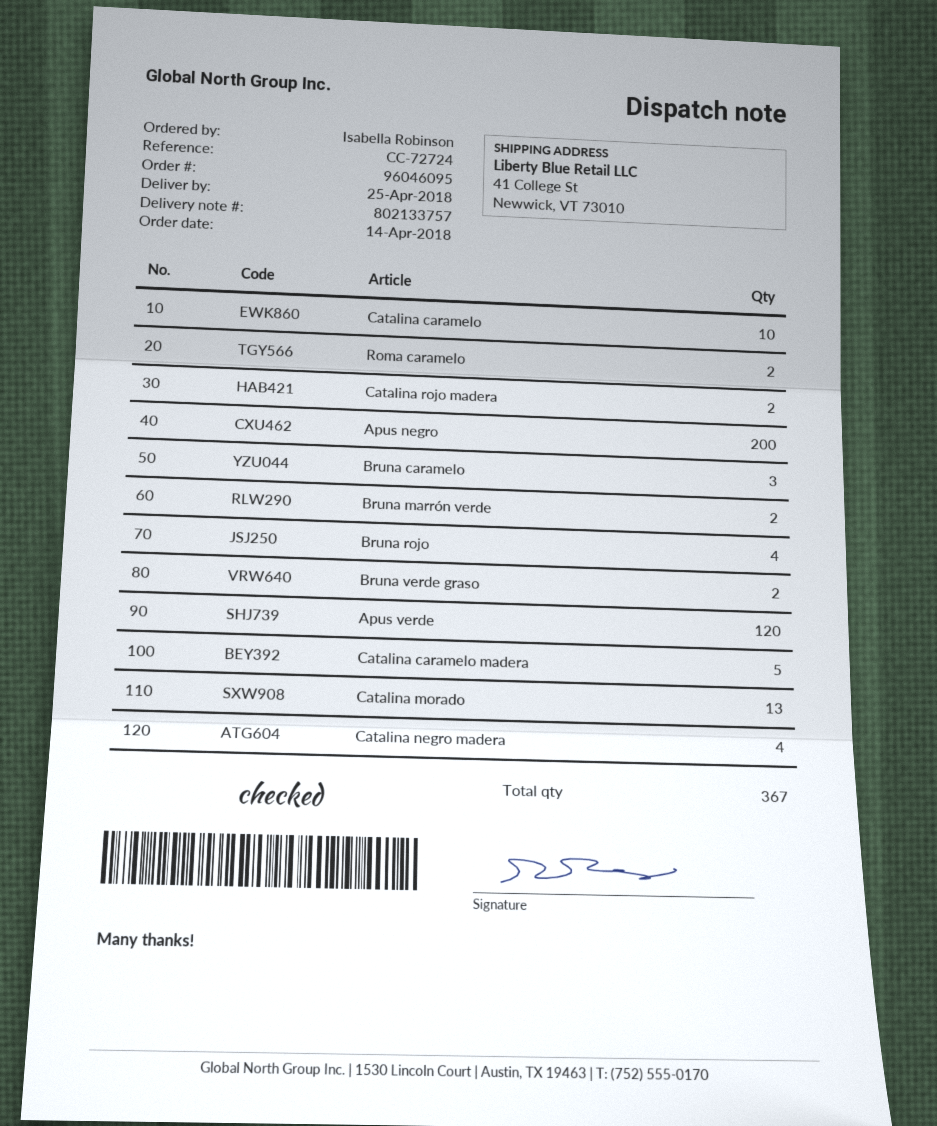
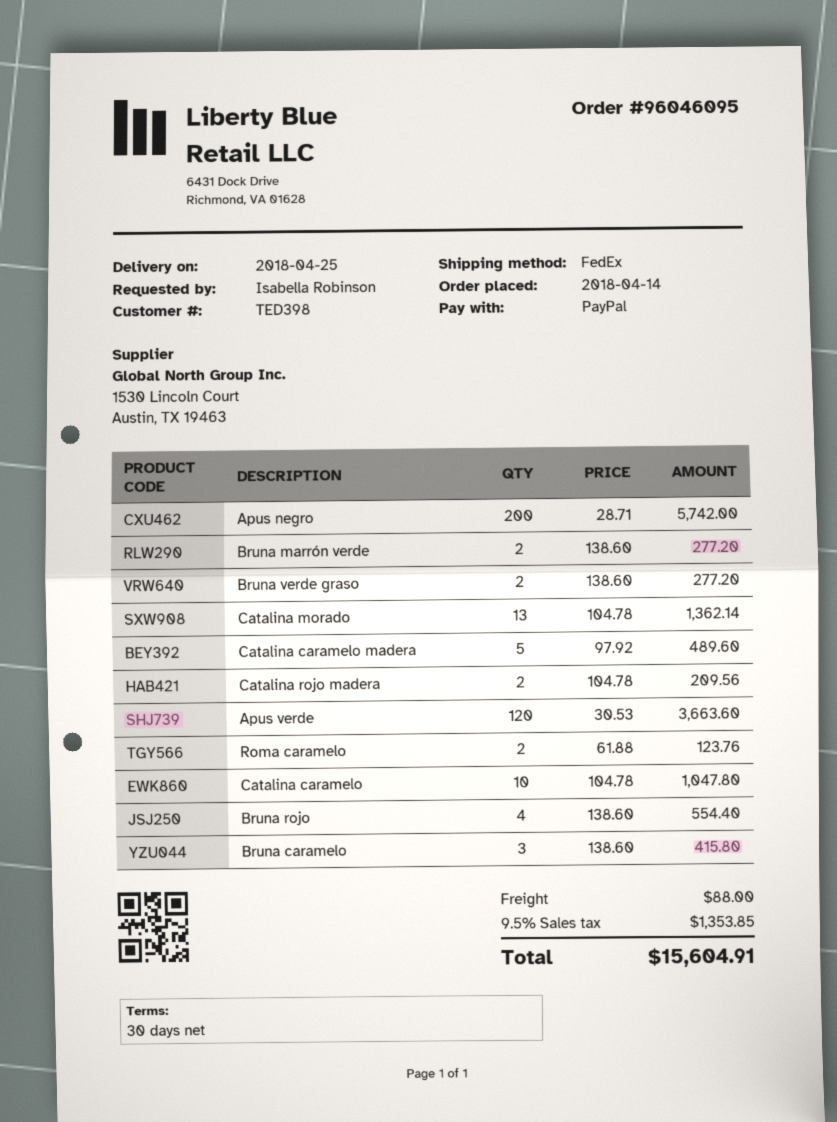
Catalina negro madera: 4 -> none

